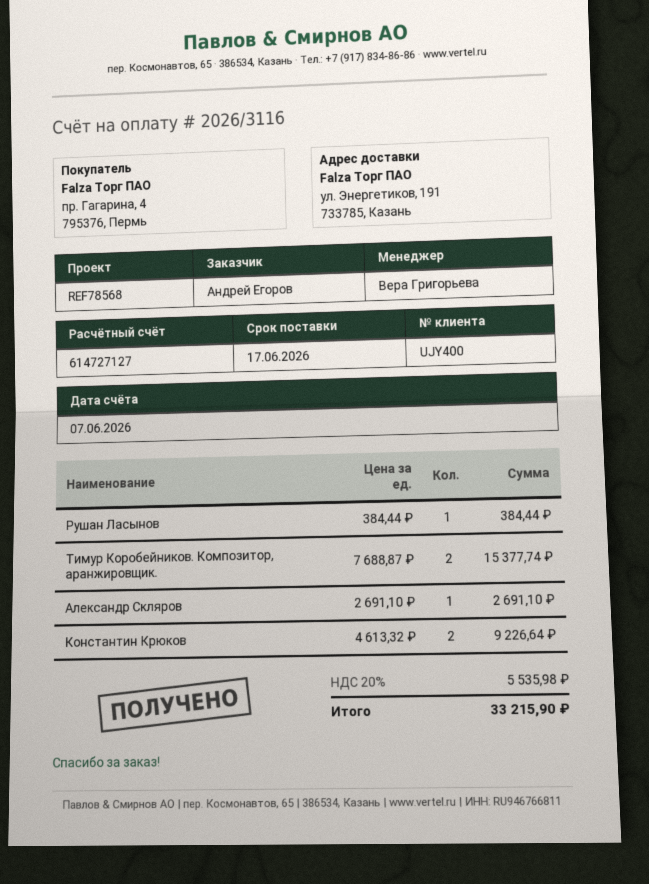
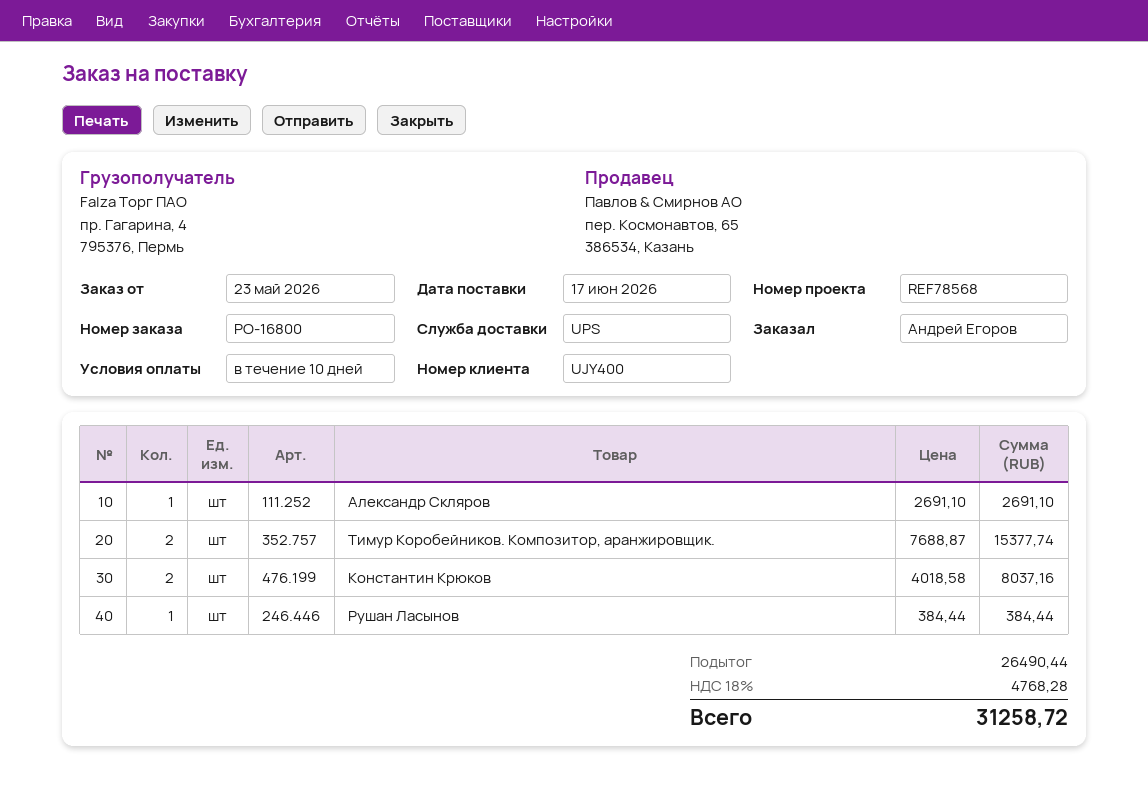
ship to: ул. Энергетиков, 191, 733785, Казань -> пр. Гагарина, 4, 795376, Пермь
Константин Крюков: 2 x 4613.32 = 9226.64 -> 2 x 4018.58 = 8037.16
tax: 20% = 5535.98 -> 18% = 4768.28
total: 33215.90 -> 31258.72

